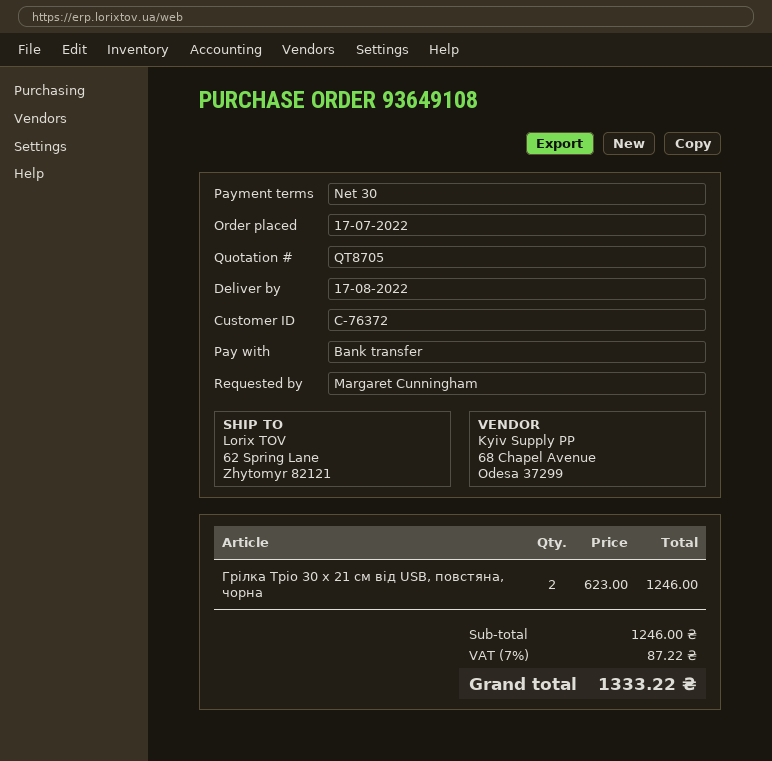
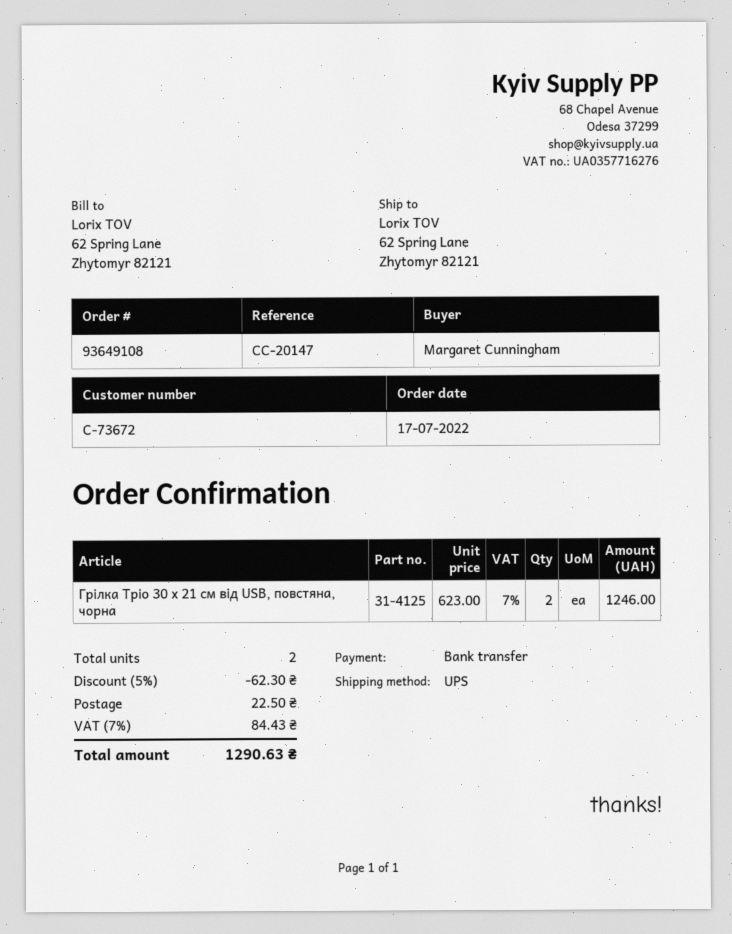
customer number: C-76372 -> C-73672
discount: none -> 5% = 62.30
shipping: none -> 22.50
tax: 7% = 87.22 -> 7% = 84.43
total: 1333.22 -> 1290.63

